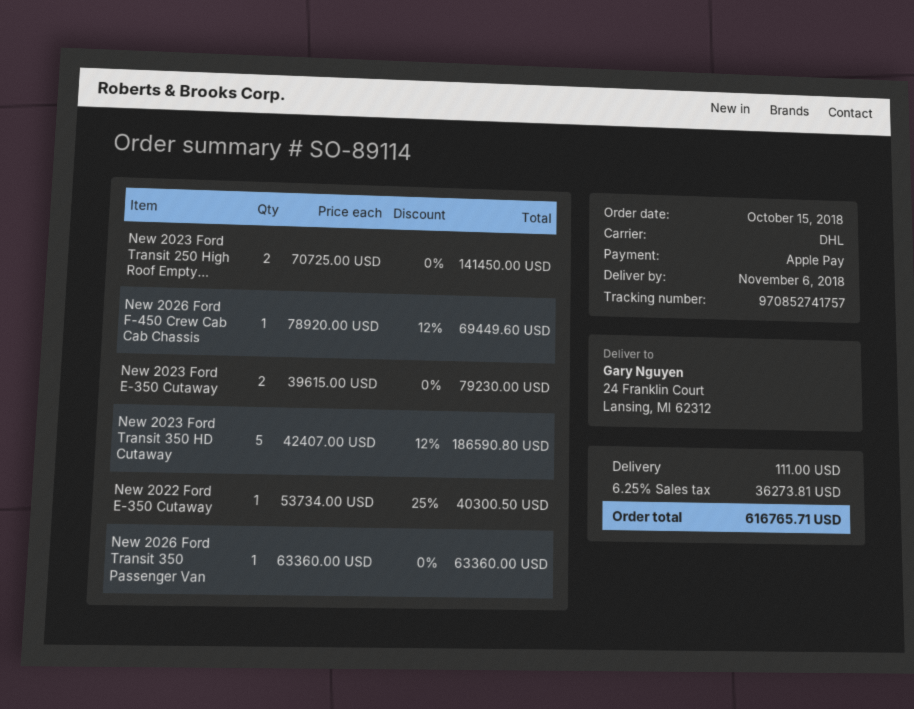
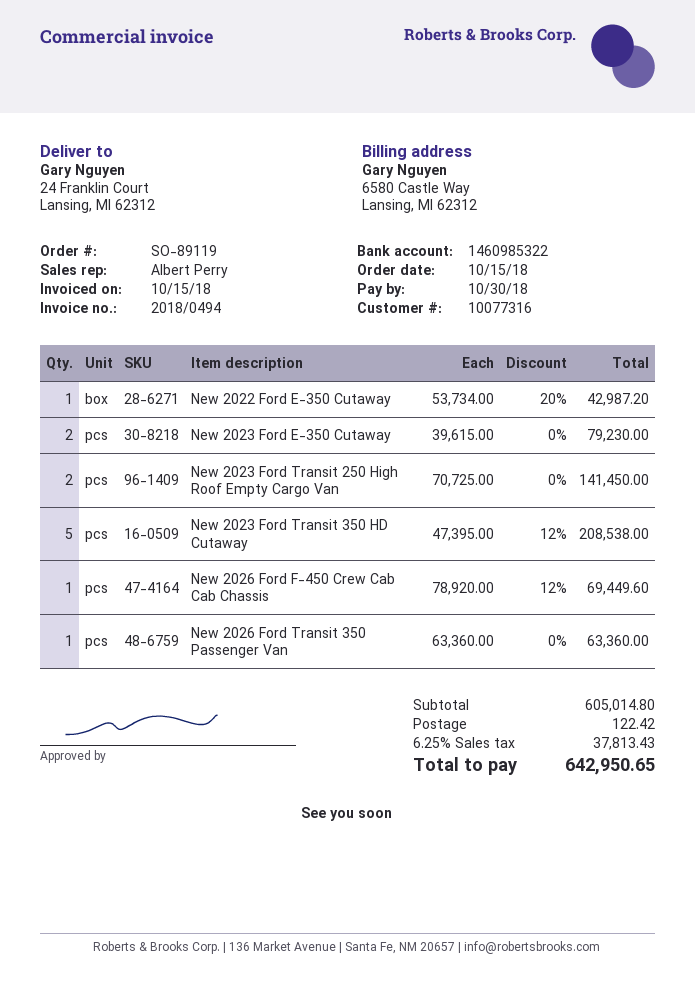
order number: SO-89114 -> SO-89119
New 2023 Ford Transit 350 HD Cutaway: 5 x 42407.00 - 12% = 186590.80 -> 5 x 47395.00 - 12% = 208538.00
New 2022 Ford E-350 Cutaway: 1 x 53734.00 - 25% = 40300.50 -> 1 x 53734.00 - 20% = 42987.20
shipping: 111.00 -> 122.42
tax: 6.25% = 36273.81 -> 6.25% = 37813.43
total: 616765.71 -> 642950.65

